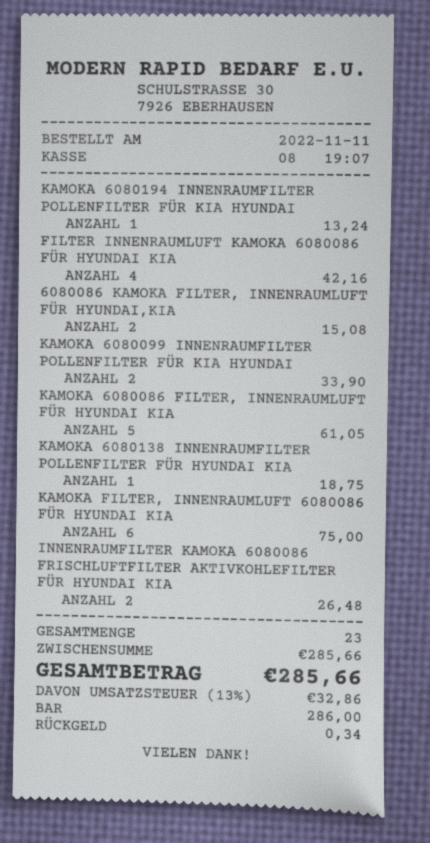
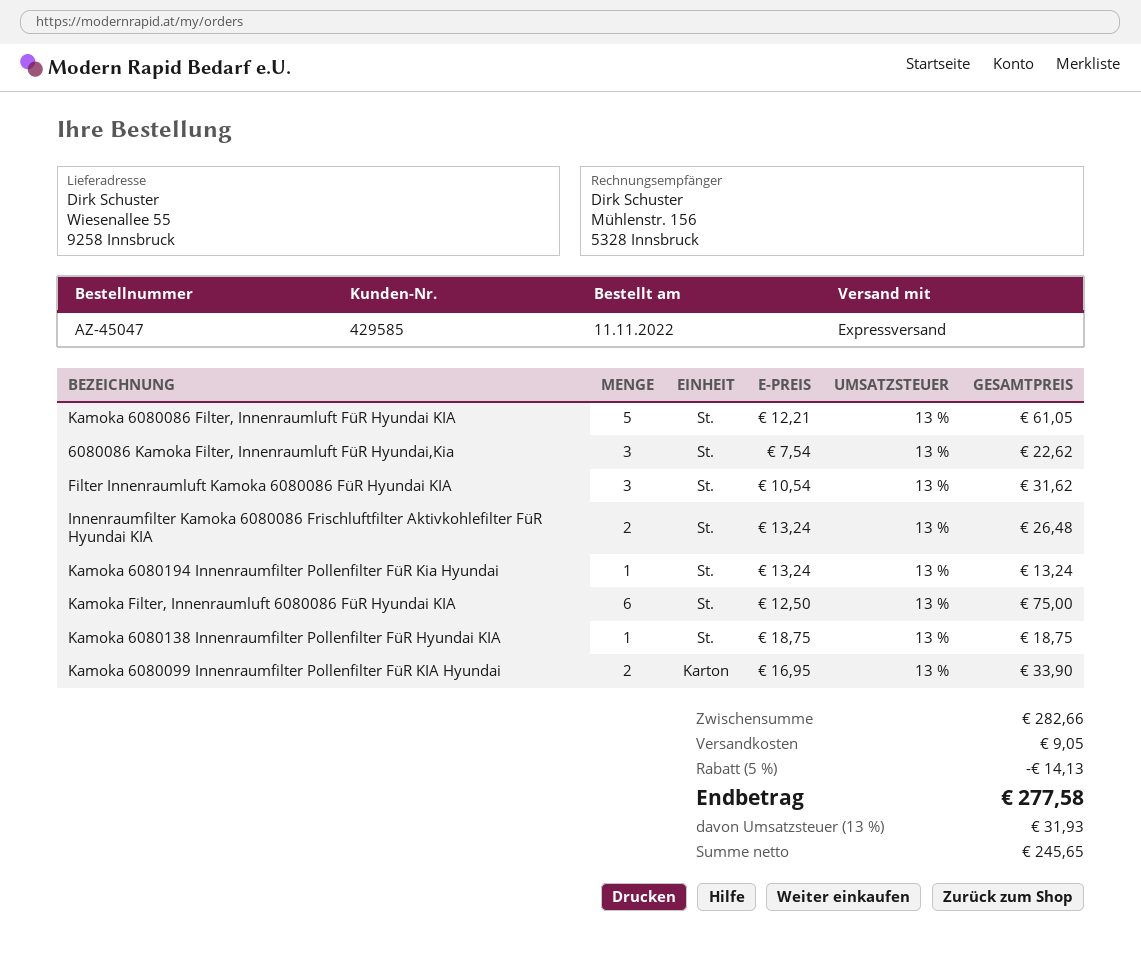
FILTER INNENRAUMLUFT KAMOKA 6080086 FÜR HYUNDAI KIA: 4 for 42.16 -> 3 for 31.62
6080086 KAMOKA FILTER, INNENRAUMLUFT FÜR HYUNDAI,KIA: 2 for 15.08 -> 3 for 22.62
subtotal: 285.66 -> 282.66
discount: none -> 5% = 14.13
shipping: none -> 9.05
tax: 13% = 32.86 -> 13% = 31.93
total: 285.66 -> 277.58

